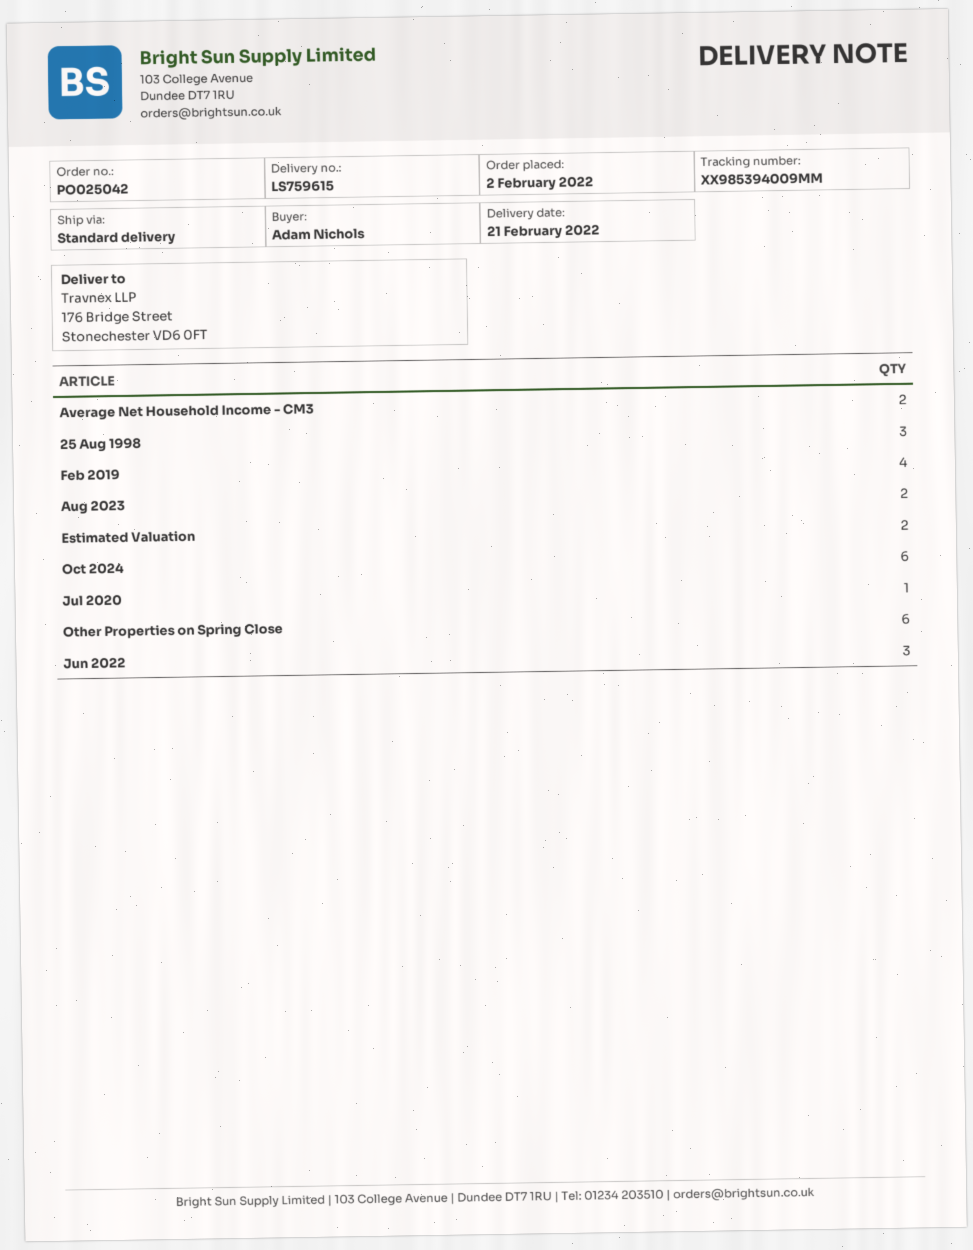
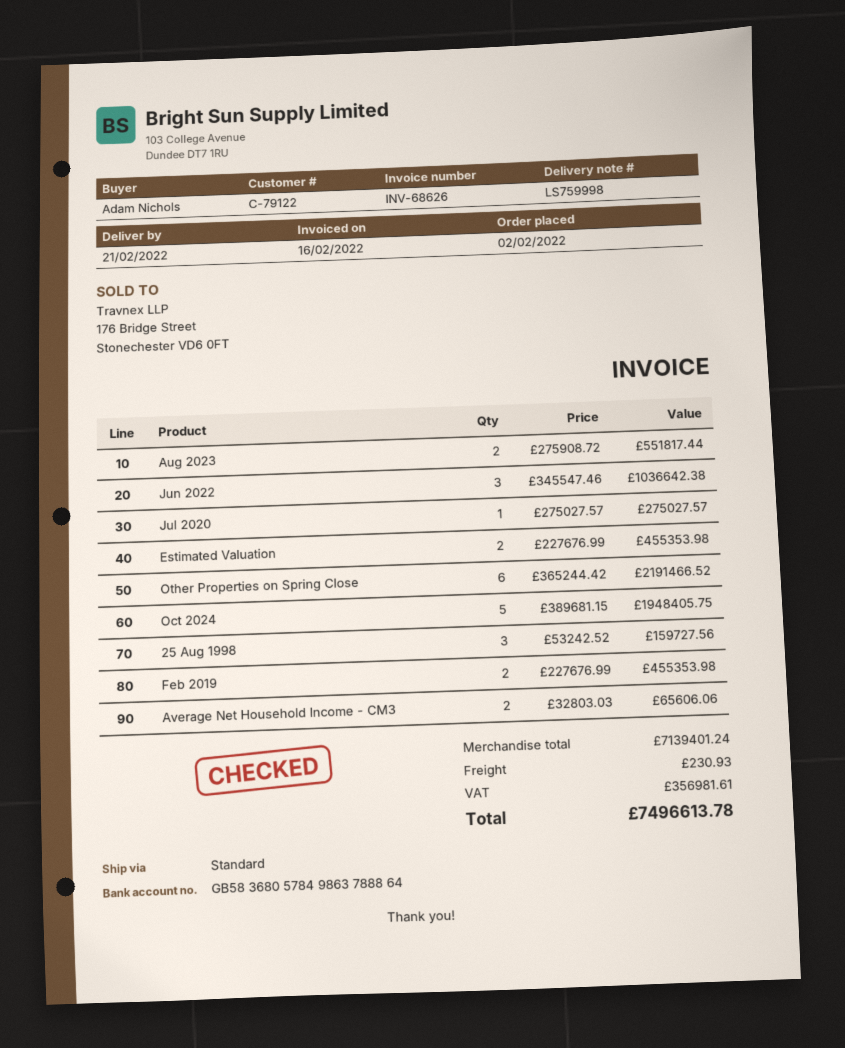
delivery note number: LS759615 -> LS759998
Feb 2019: 4 -> 2
Oct 2024: 6 -> 5

